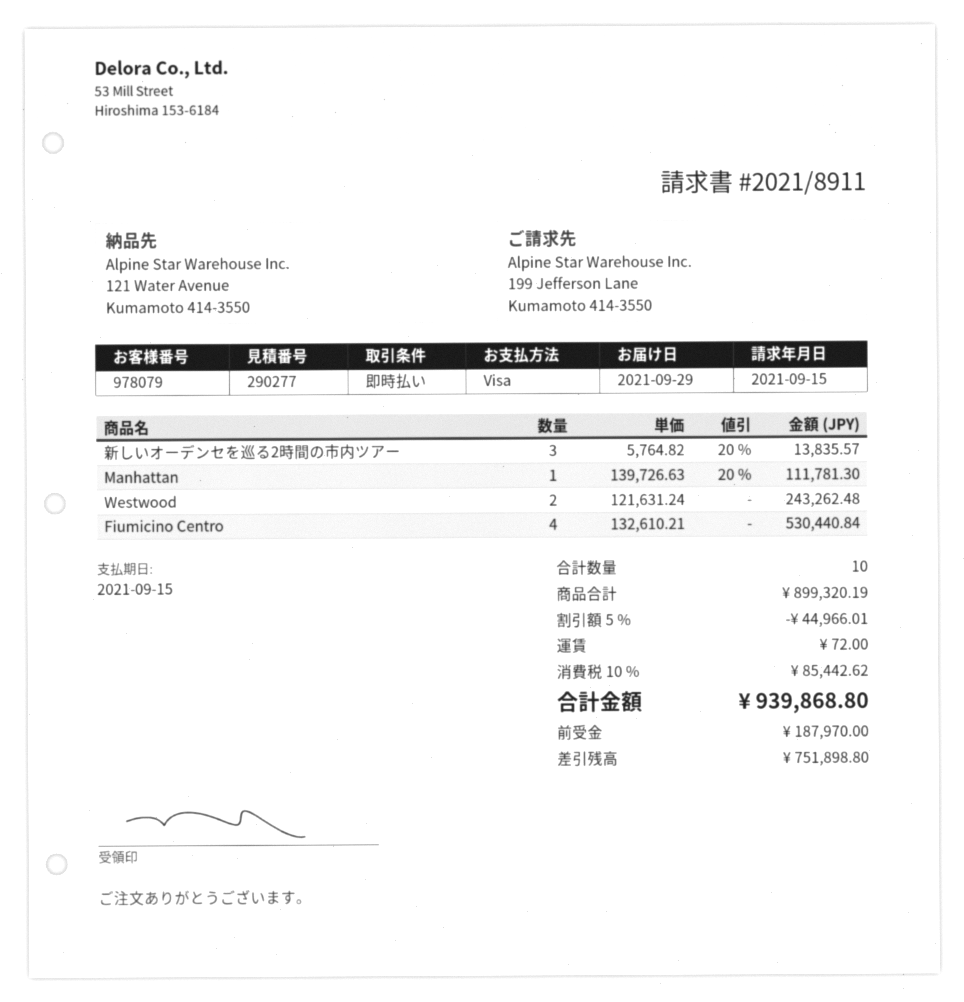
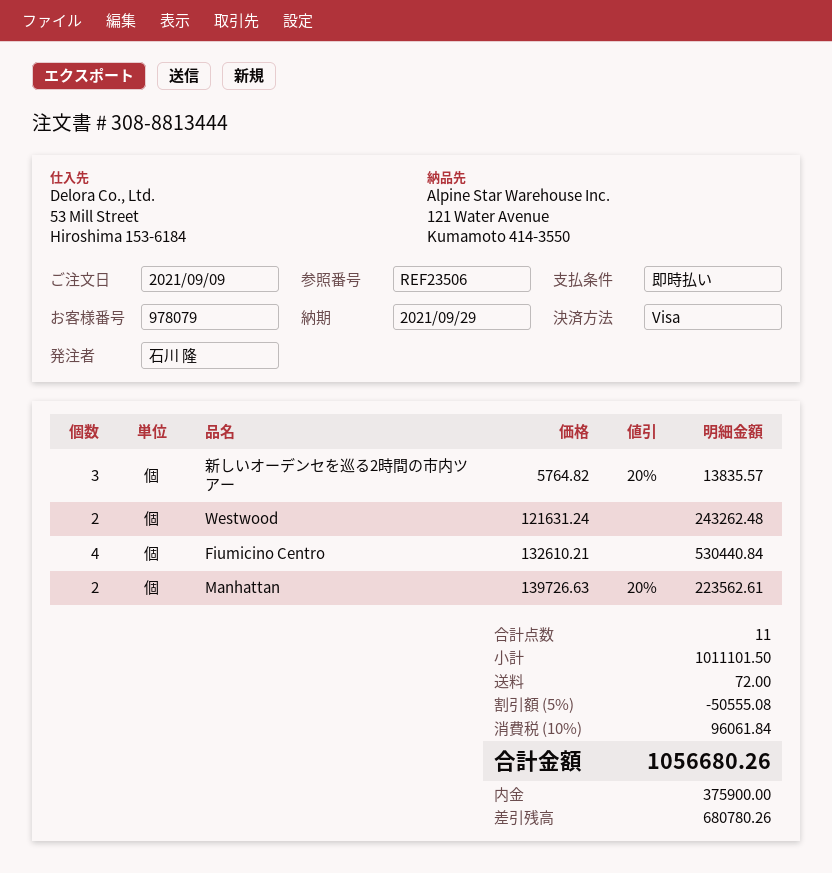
Manhattan: 1 x 139726.63 - 20% = 111781.30 -> 2 x 139726.63 - 20% = 223562.61
total quantity: 10 -> 11
subtotal: 899320.19 -> 1011101.50
discount: 5% = 44966.01 -> 5% = 50555.08
tax: 10% = 85442.62 -> 10% = 96061.84
total: 939868.80 -> 1056680.26
deposit: 187970.00 -> 375900.00
balance: 751898.80 -> 680780.26

